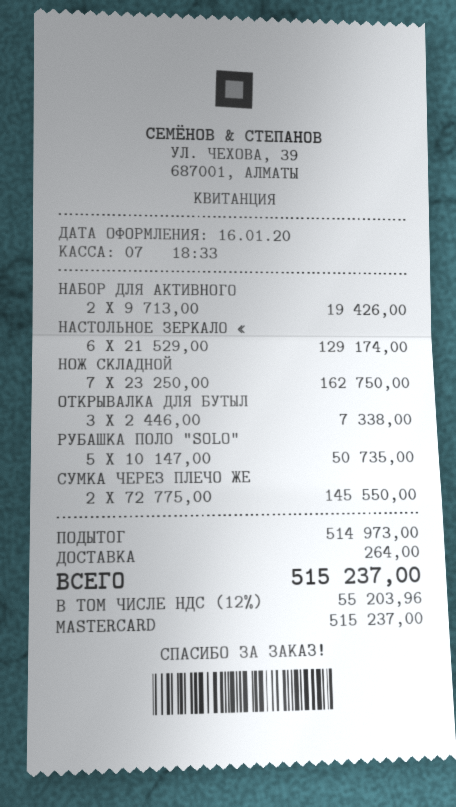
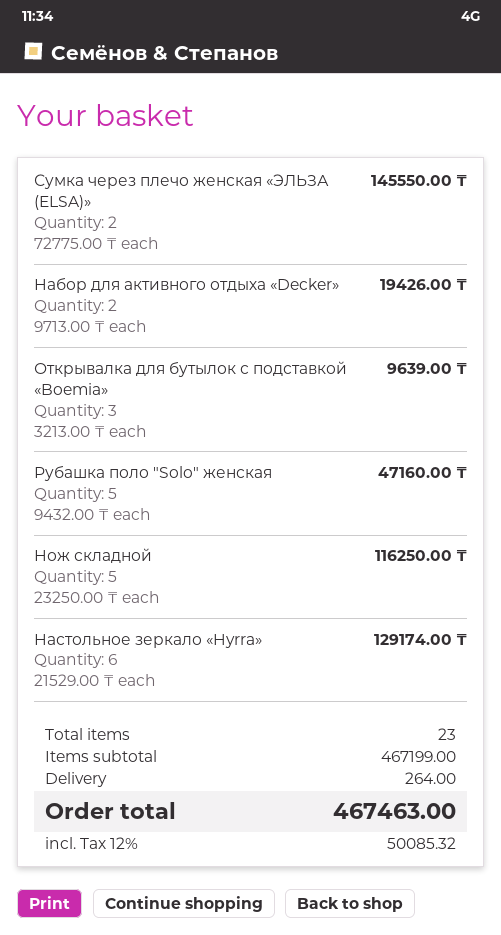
НОЖ СКЛАДНОЙ: 7 x 23250.00 = 162750.00 -> 5 x 23250.00 = 116250.00
ОТКРЫВАЛКА ДЛЯ БУТЫЛ: 3 x 2446.00 = 7338.00 -> 3 x 3213.00 = 9639.00
РУБАШКА ПОЛО "SOLO": 5 x 10147.00 = 50735.00 -> 5 x 9432.00 = 47160.00
subtotal: 514973.00 -> 467199.00
tax: 12% = 55203.96 -> 12% = 50085.32
total: 515237.00 -> 467463.00

